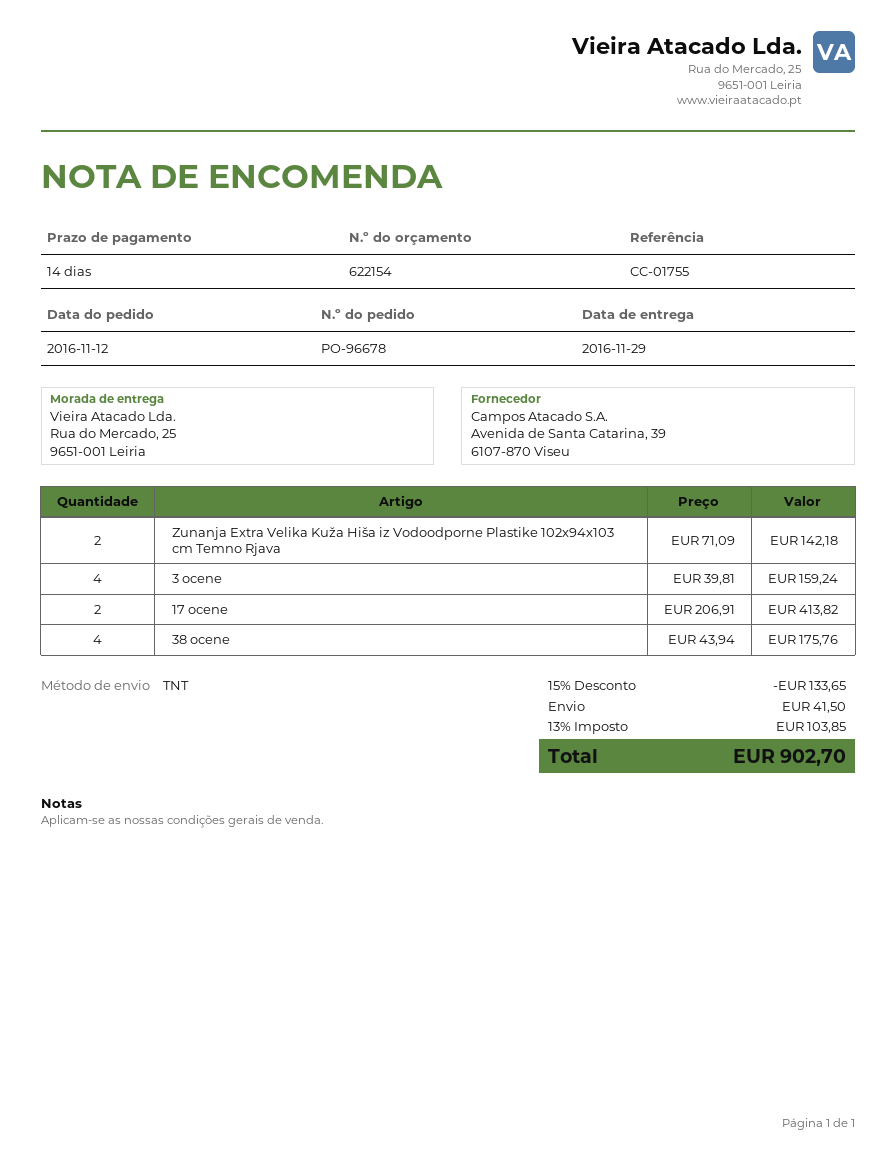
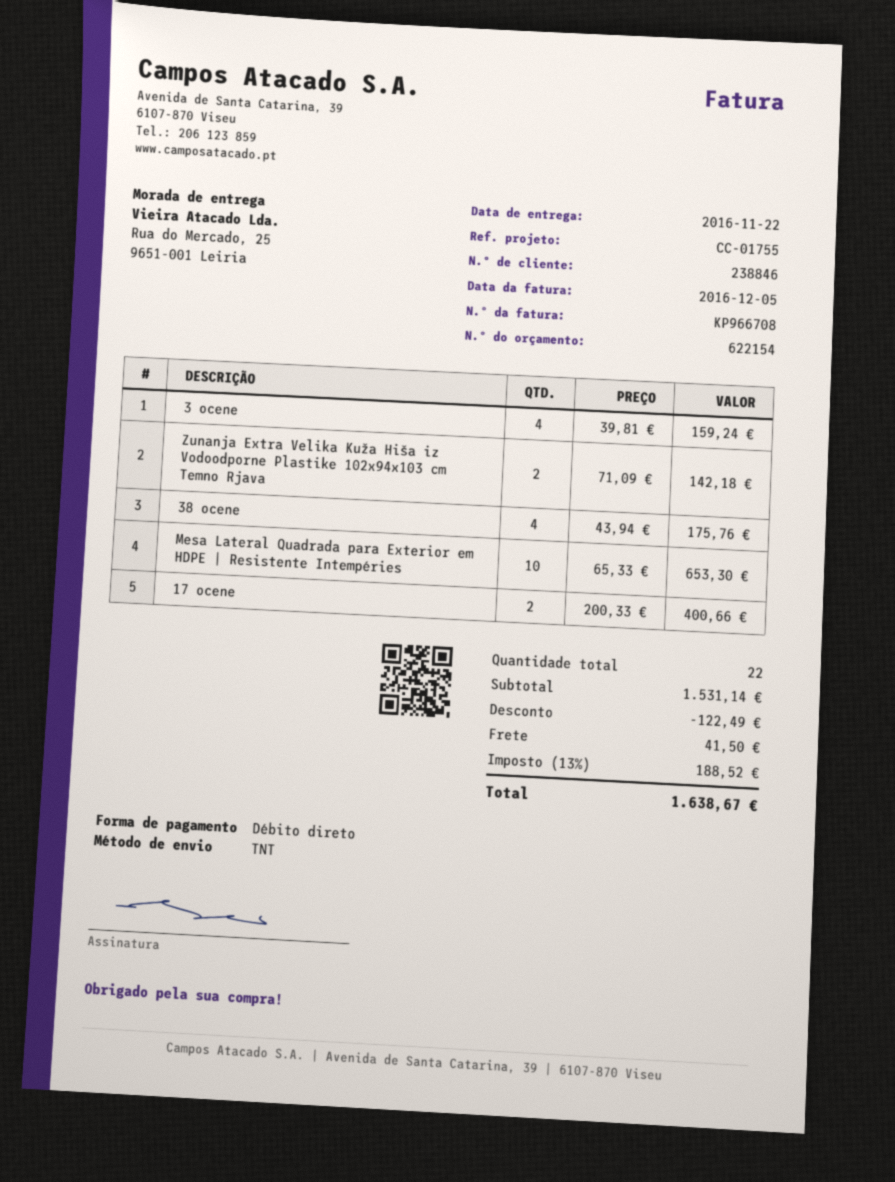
delivery date: 2016-11-29 -> 2016-11-22
17 ocene: 2 x 206.91 = 413.82 -> 2 x 200.33 = 400.66
Mesa Lateral Quadrada para Exterior em HDPE | Resistente Intempéries: none -> 10 x 65.33 = 653.30
discount: 133.65 -> 122.49
tax: 13% = 103.85 -> 13% = 188.52
total: 902.70 -> 1638.67

